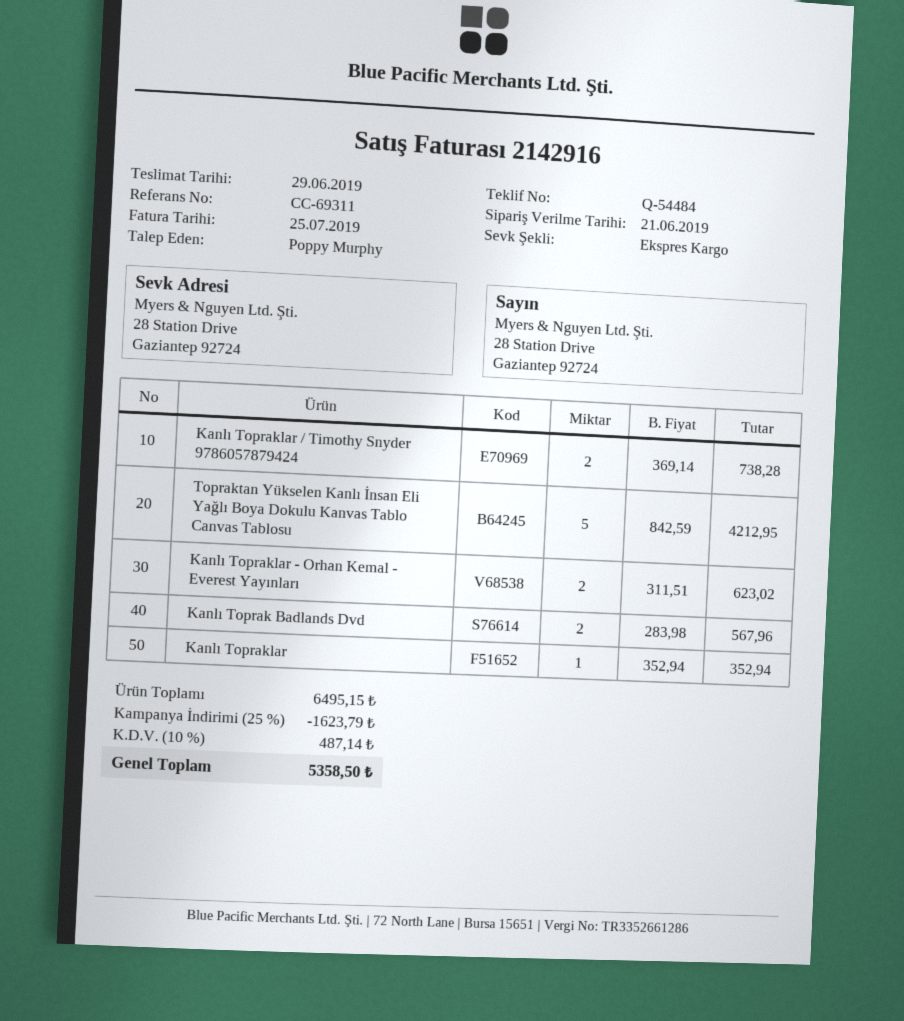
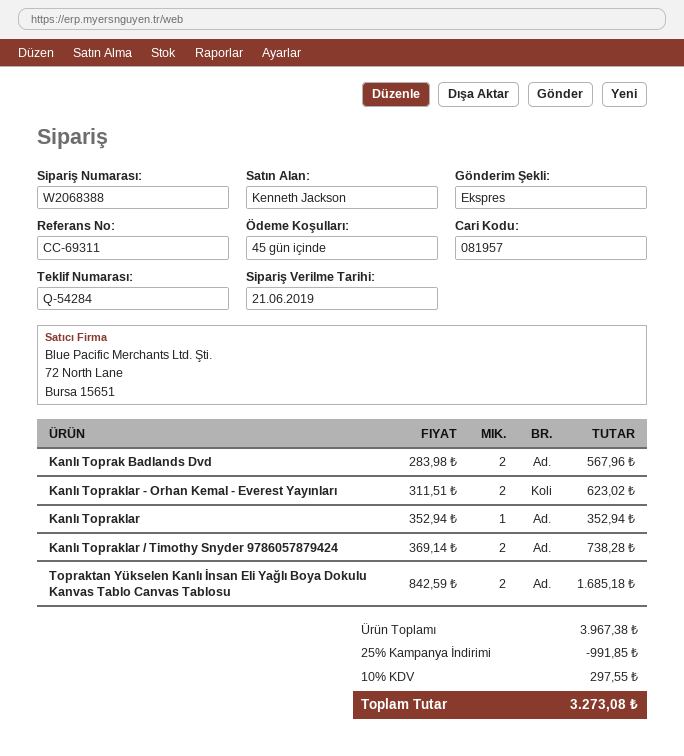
quote number: Q-54484 -> Q-54284
ordered by: Poppy Murphy -> Kenneth Jackson
Topraktan Yükselen Kanlı İnsan Eli Yağlı Boya Dokulu Kanvas Tablo Canvas Tablosu: 5 x 842.59 = 4212.95 -> 2 x 842.59 = 1685.18
subtotal: 6495.15 -> 3967.38
discount: 25% = 1623.79 -> 25% = 991.85
tax: 10% = 487.14 -> 10% = 297.55
total: 5358.50 -> 3273.08

